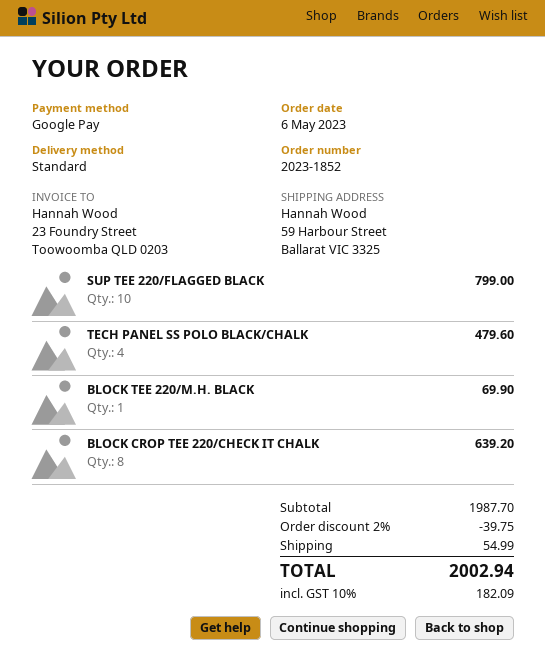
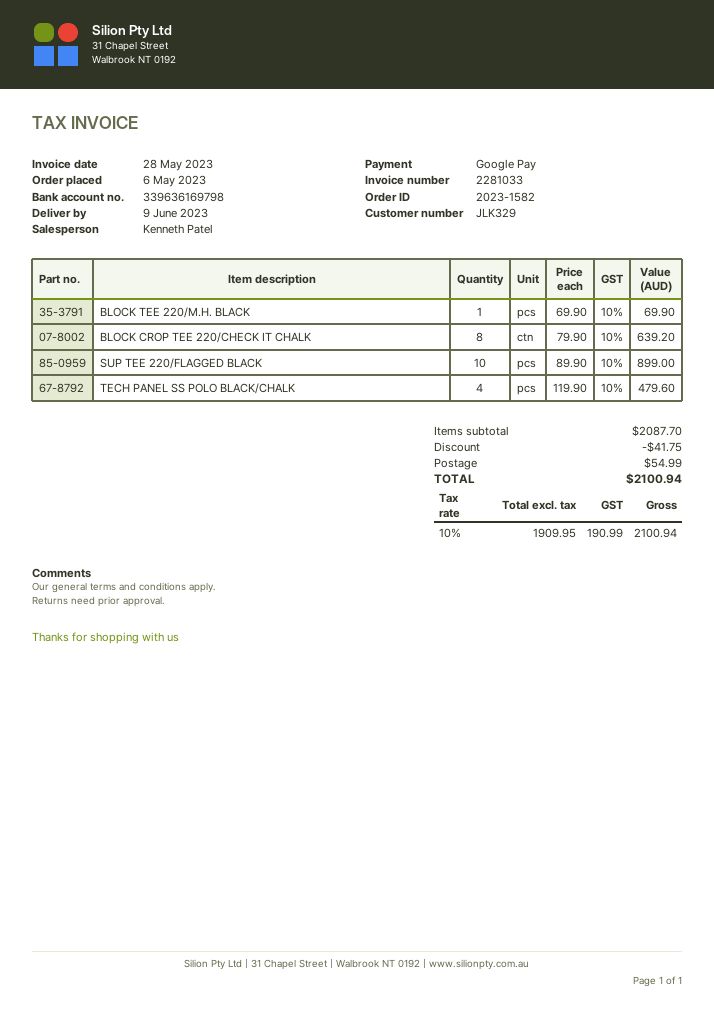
order number: 2023-1852 -> 2023-1582
SUP TEE 220/FLAGGED BLACK: 10 for 799.00 -> 10 for 899.00
subtotal: 1987.70 -> 2087.70
discount: 39.75 -> 41.75
tax: 10% = 182.09 -> 10% = 190.99
total: 2002.94 -> 2100.94

